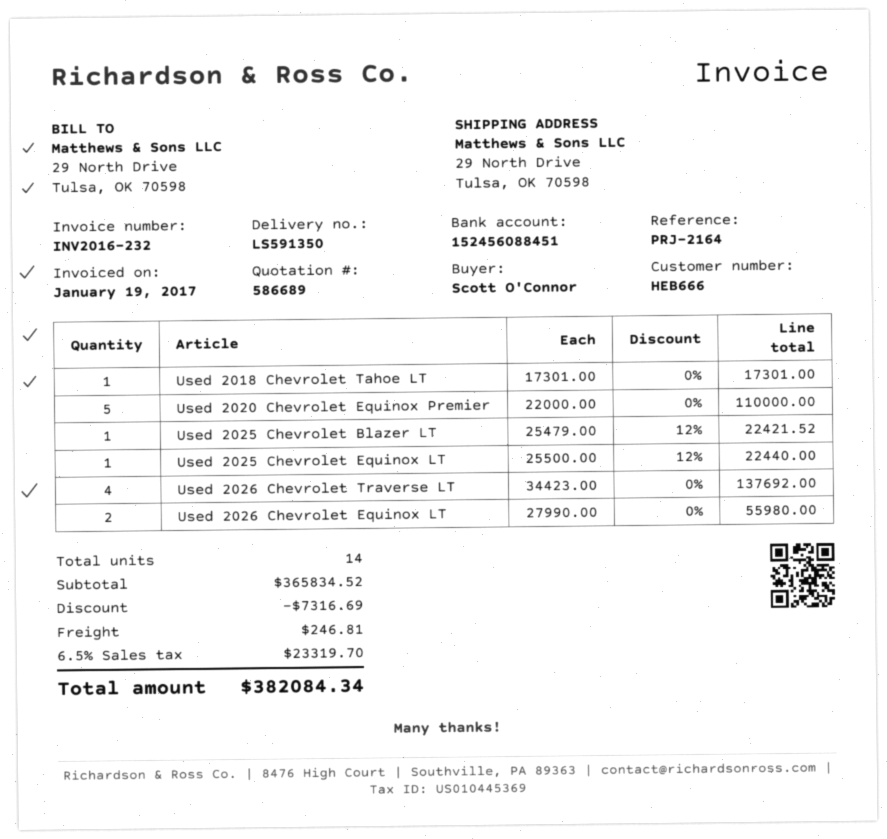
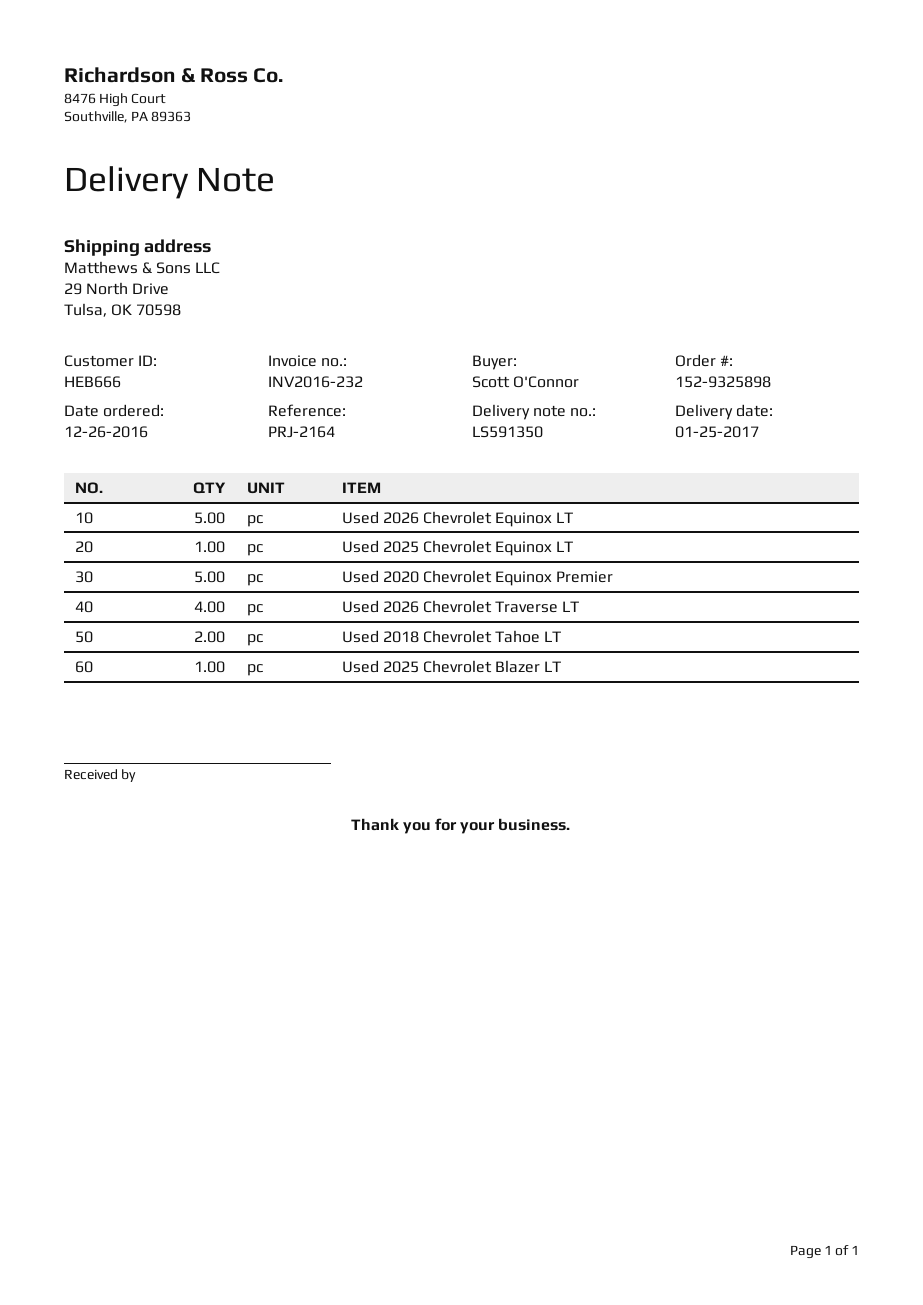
Used 2018 Chevrolet Tahoe LT: 1 -> 2
Used 2026 Chevrolet Equinox LT: 2 -> 5

